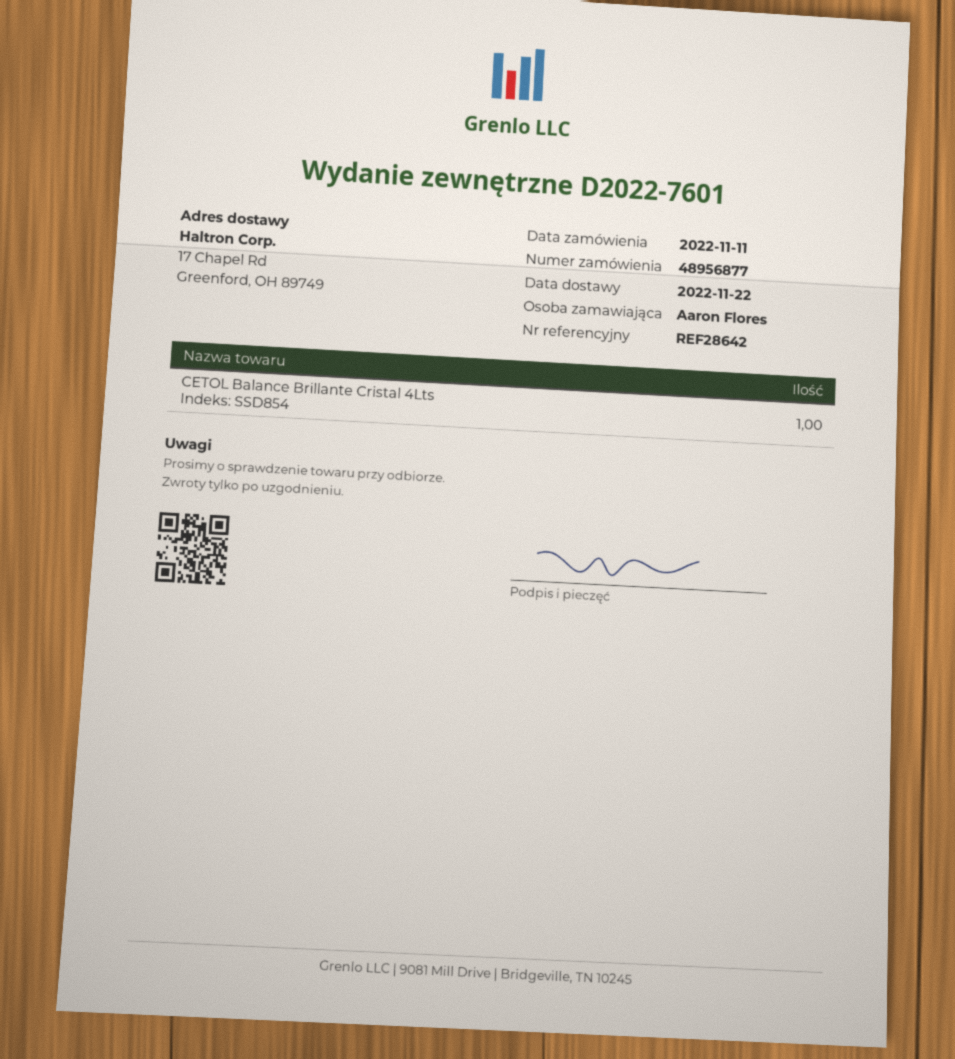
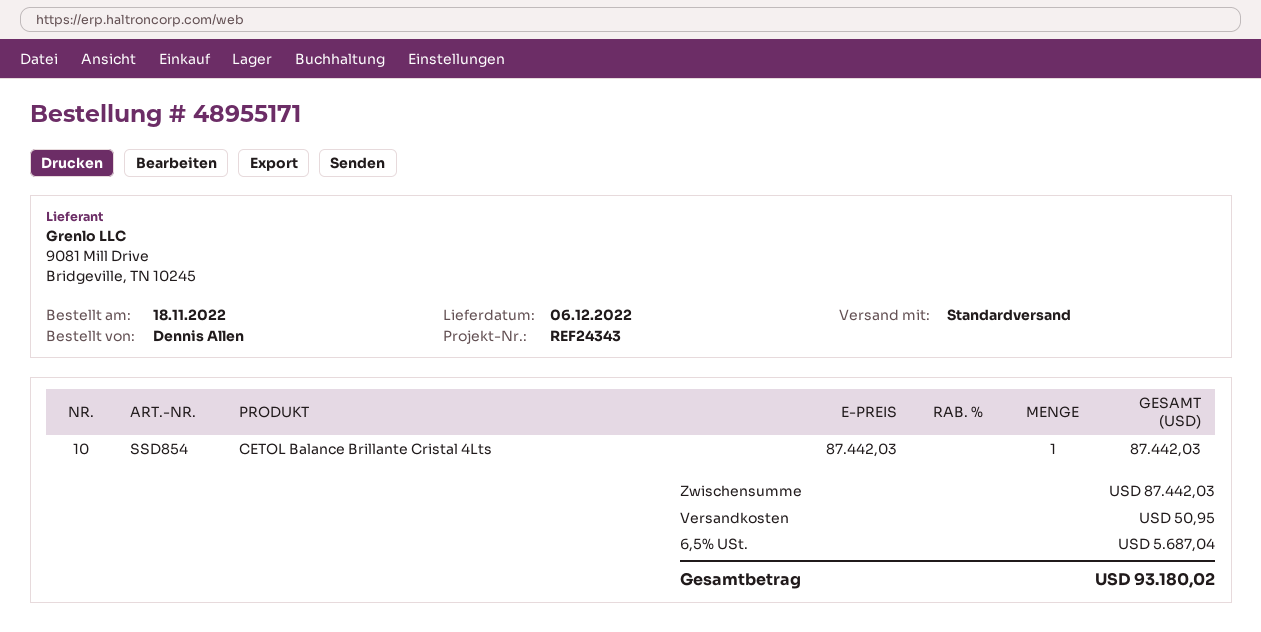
order number: 48956877 -> 48955171
order date: 2022-11-11 -> 2022-11-18
delivery date: 2022-11-22 -> 2022-12-06
reference: REF28642 -> REF24343
ordered by: Aaron Flores -> Dennis Allen

